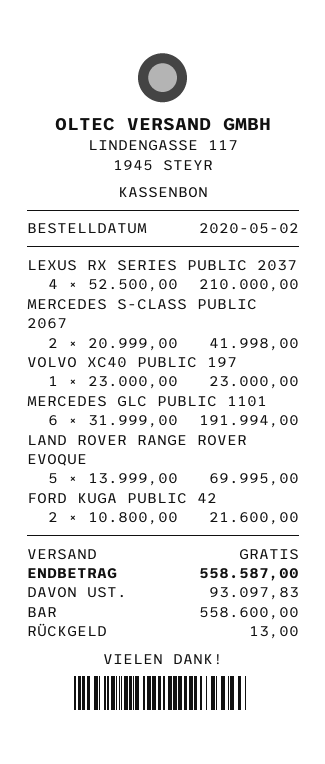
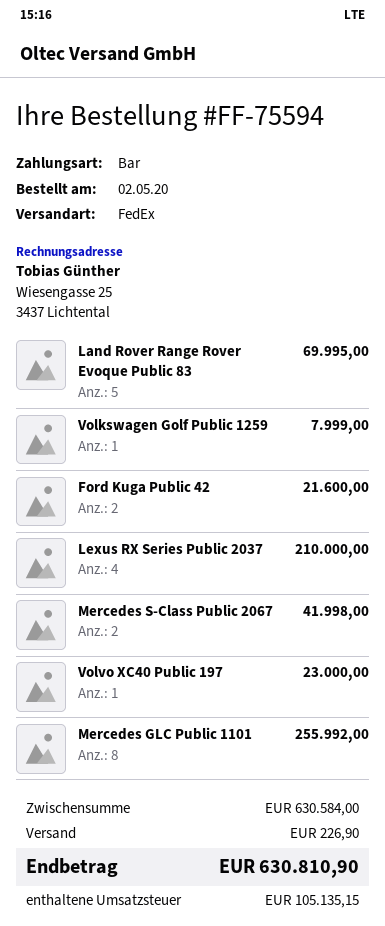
MERCEDES GLC PUBLIC 1101: 6 for 191994.00 -> 8 for 255992.00
Volkswagen Golf Public 1259: none -> 1 for 7999.00
shipping: 0.00 -> 226.90
tax: 93097.83 -> 105135.15
total: 558587.00 -> 630810.90

